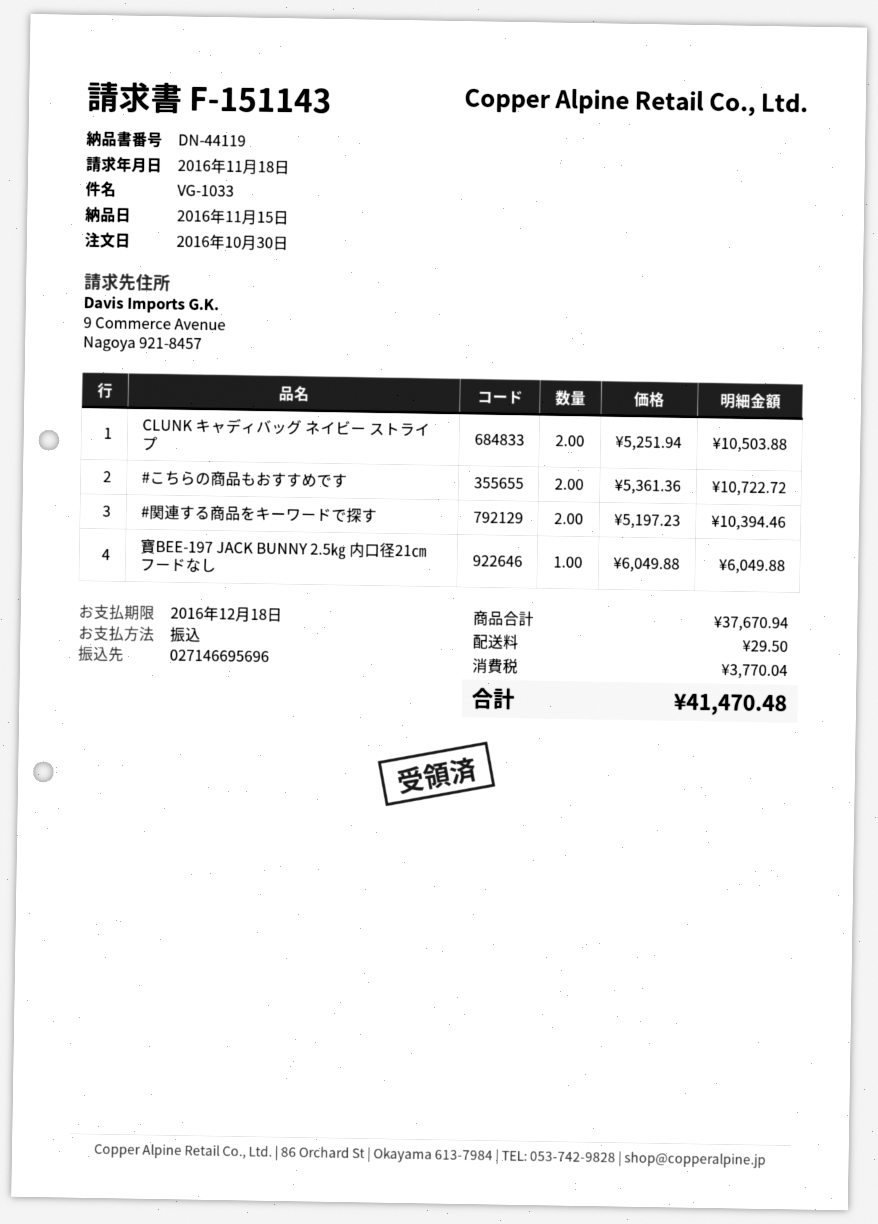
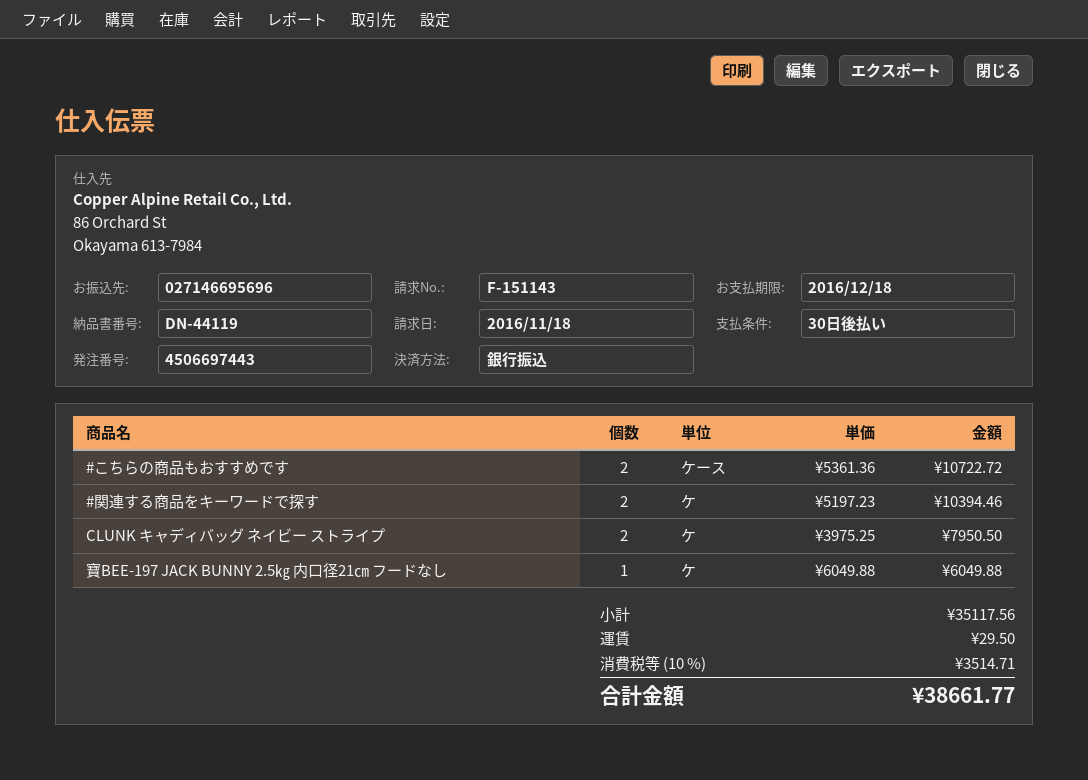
CLUNK キャディバッグ ネイビー ストライプ: 2 x 5251.94 = 10503.88 -> 2 x 3975.25 = 7950.50
subtotal: 37670.94 -> 35117.56
tax: 3770.04 -> 3514.71
total: 41470.48 -> 38661.77

